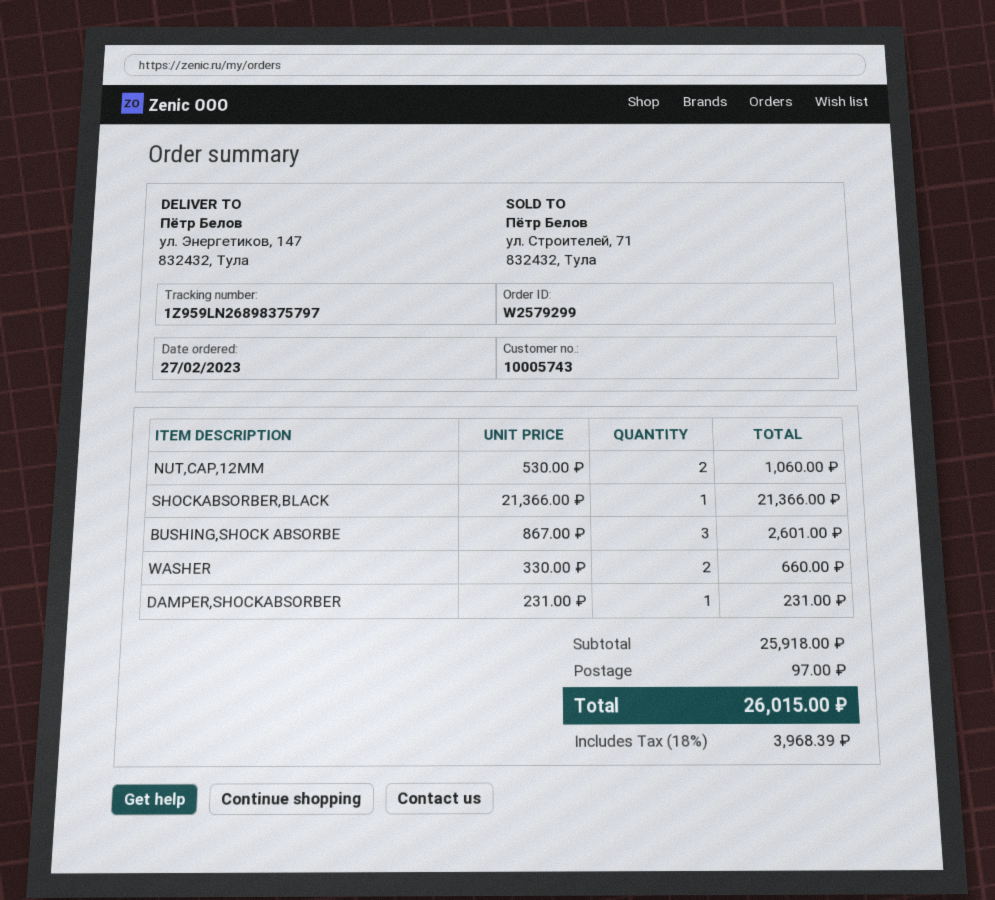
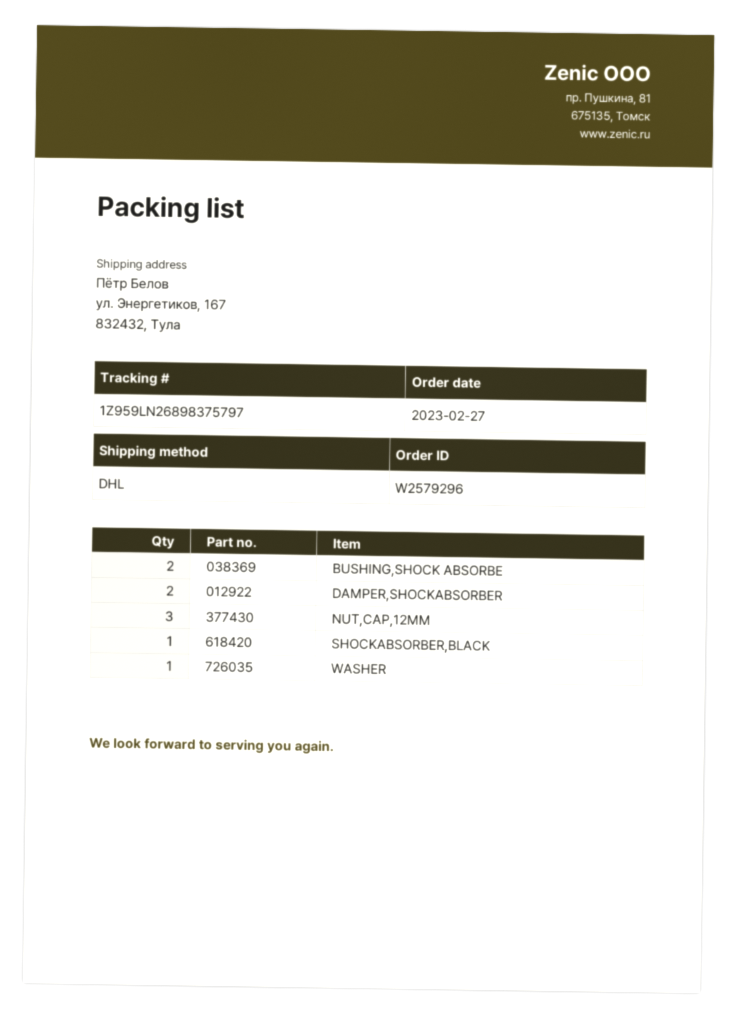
order number: W2579299 -> W2579296
ship to: ул. Энергетиков, 147, 832432, Тула -> ул. Энергетиков, 167, 832432, Тула
NUT,CAP,12MM: 2 -> 3
BUSHING,SHOCK ABSORBE: 3 -> 2
WASHER: 2 -> 1
DAMPER,SHOCKABSORBER: 1 -> 2

